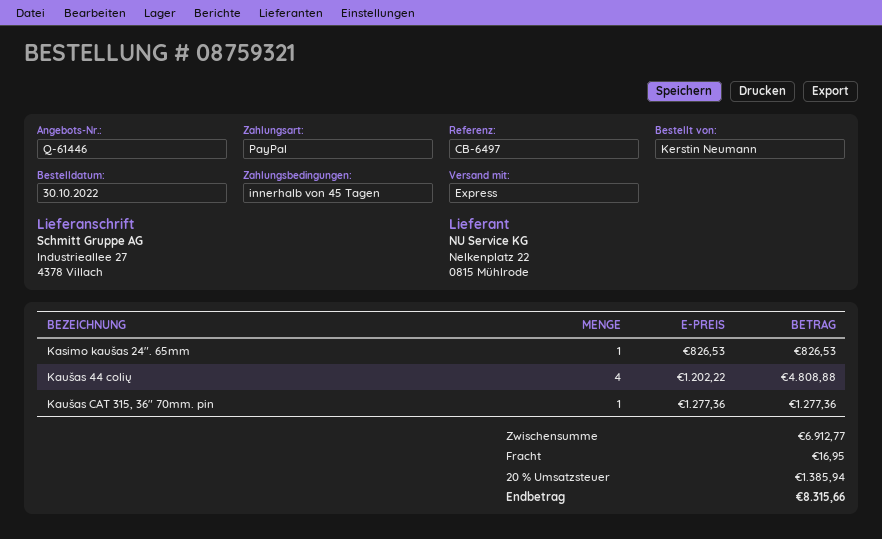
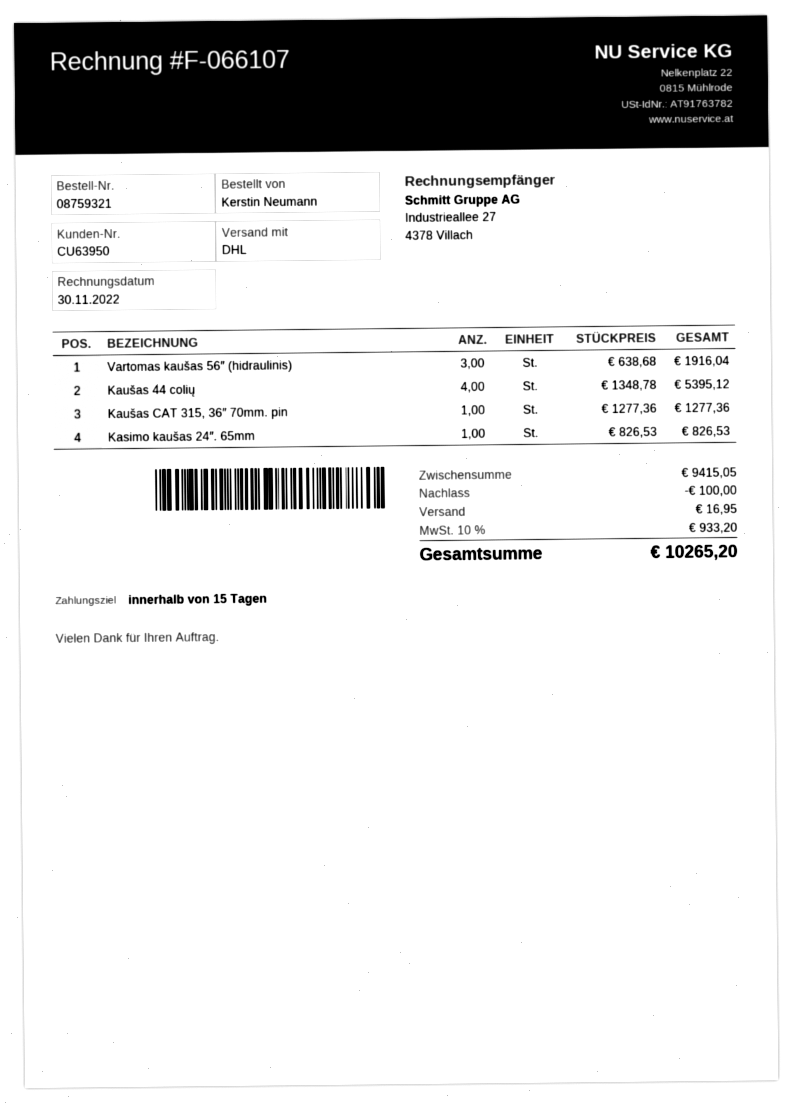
payment terms: 45 days -> 15 days
shipping method: express -> DHL
Kaušas 44 colių: 4 x 1202.22 = 4808.88 -> 4 x 1348.78 = 5395.12
Vartomas kaušas 56″ (hidraulinis): none -> 3 x 638.68 = 1916.04
subtotal: 6912.77 -> 9415.05
discount: none -> 100.00
tax: 20% = 1385.94 -> 10% = 933.20
total: 8315.66 -> 10265.20

